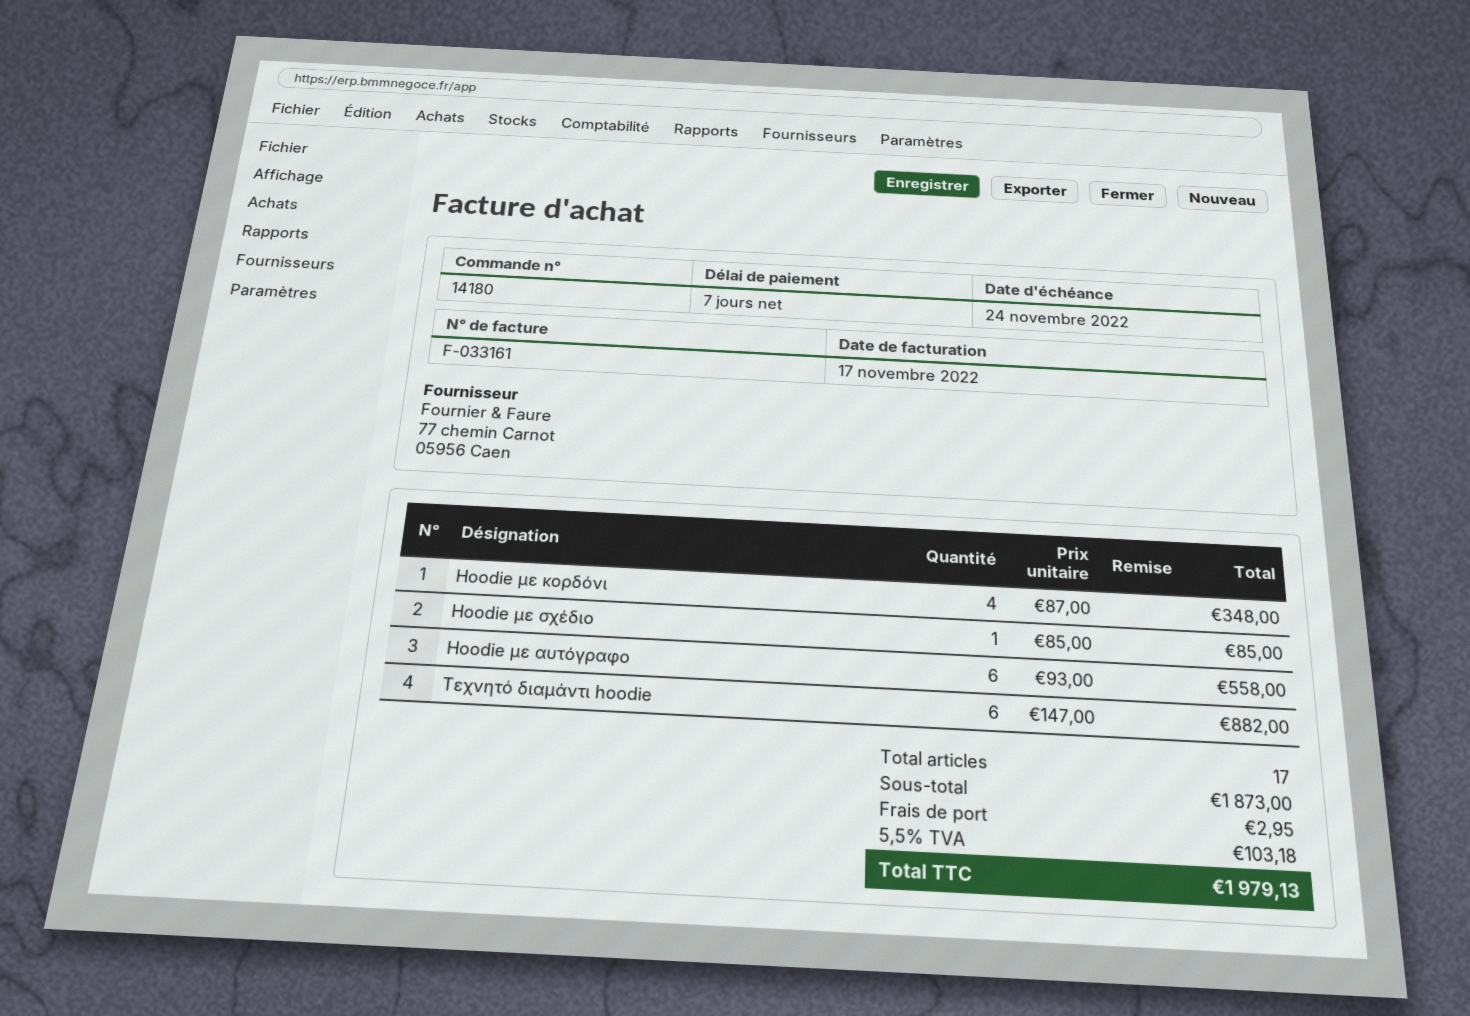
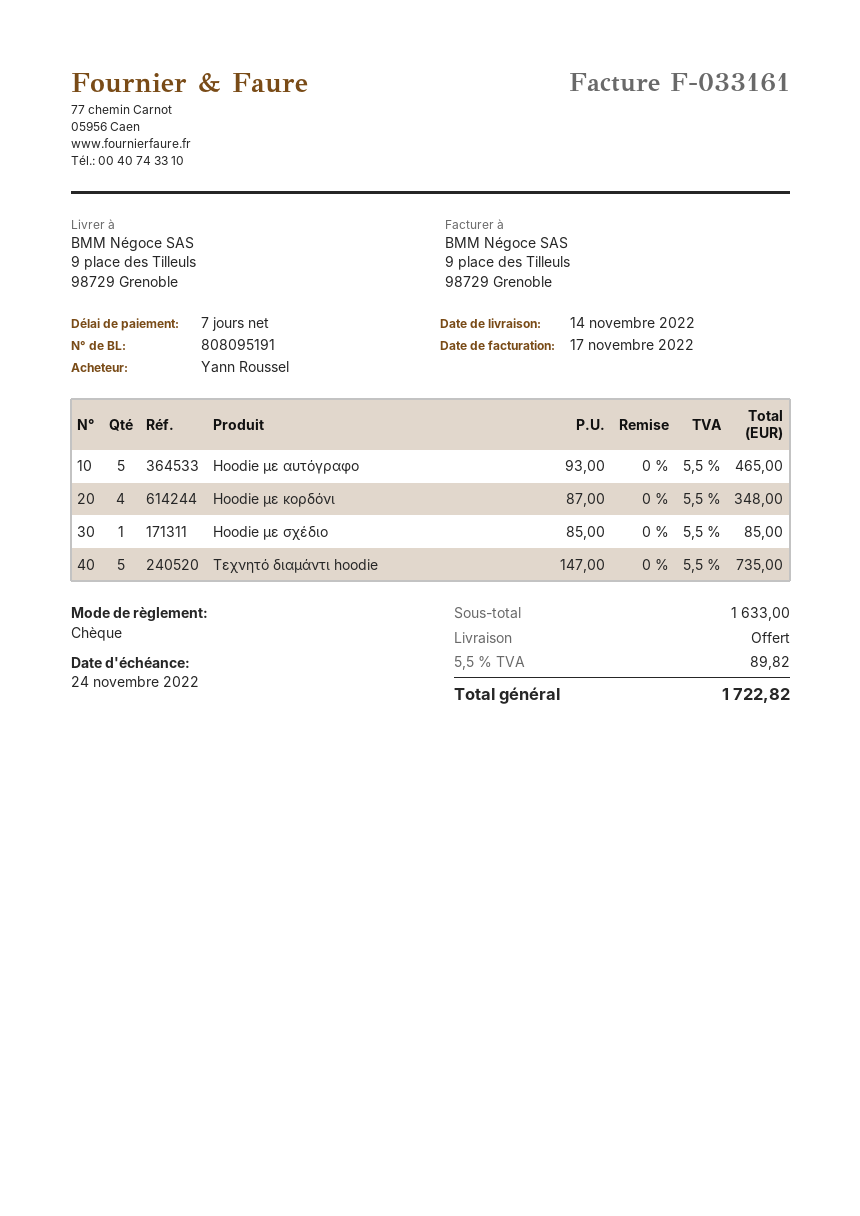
Hoodie με αυτόγραφο: 6 x 93.00 = 558.00 -> 5 x 93.00 = 465.00
Τεχνητό διαμάντι hoodie: 6 x 147.00 = 882.00 -> 5 x 147.00 = 735.00
subtotal: 1873.00 -> 1633.00
shipping: 2.95 -> 0.00
tax: 5.5% = 103.18 -> 5.5% = 89.82
total: 1979.13 -> 1722.82

